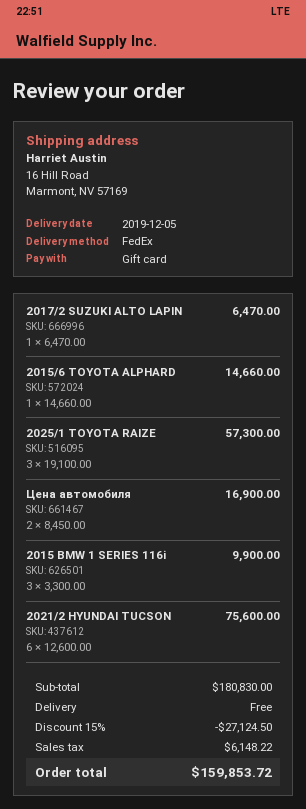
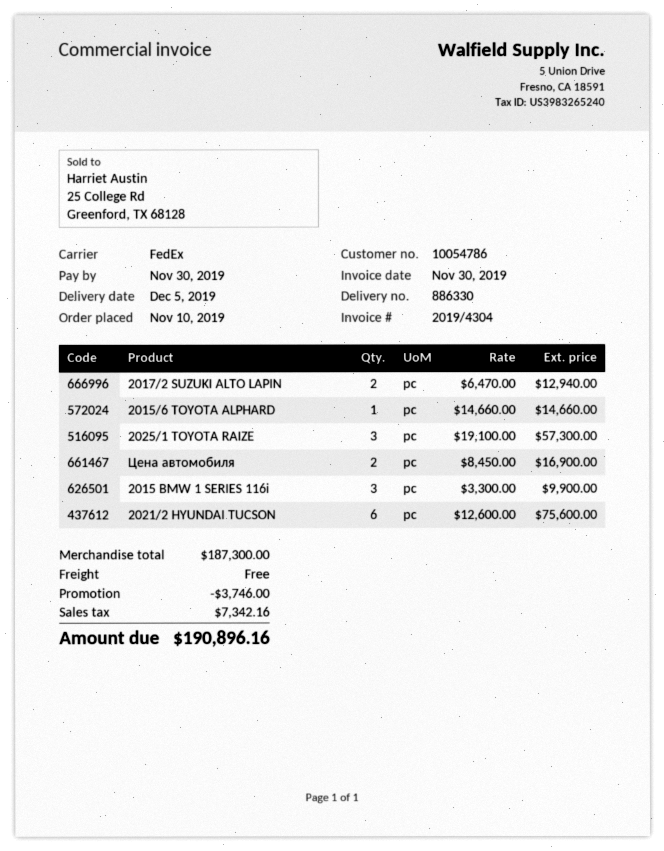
2017/2 SUZUKI ALTO LAPIN: 1 x 6470.00 = 6470.00 -> 2 x 6470.00 = 12940.00
subtotal: 180830.00 -> 187300.00
discount: 27124.50 -> 3746.00
tax: 6148.22 -> 7342.16
total: 159853.72 -> 190896.16

